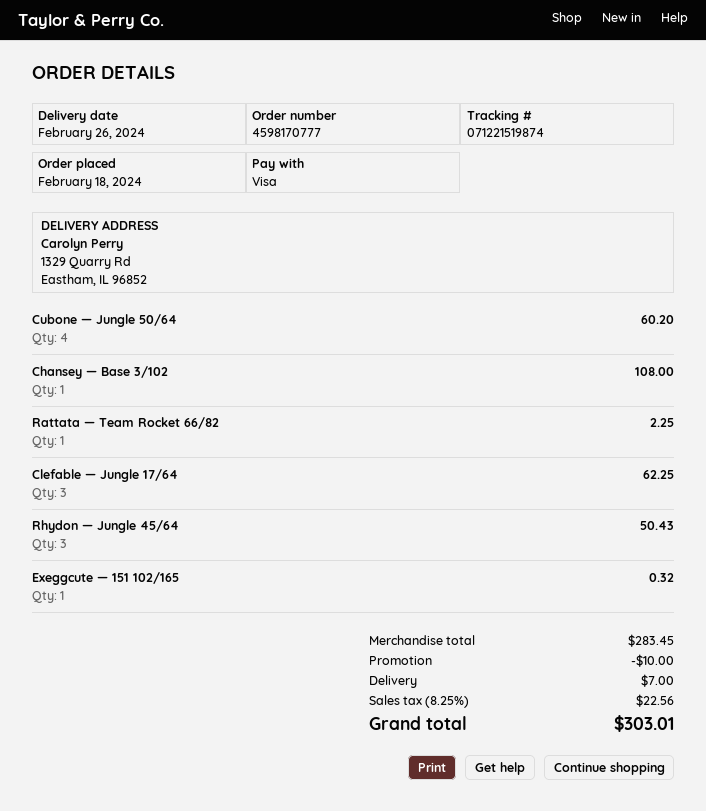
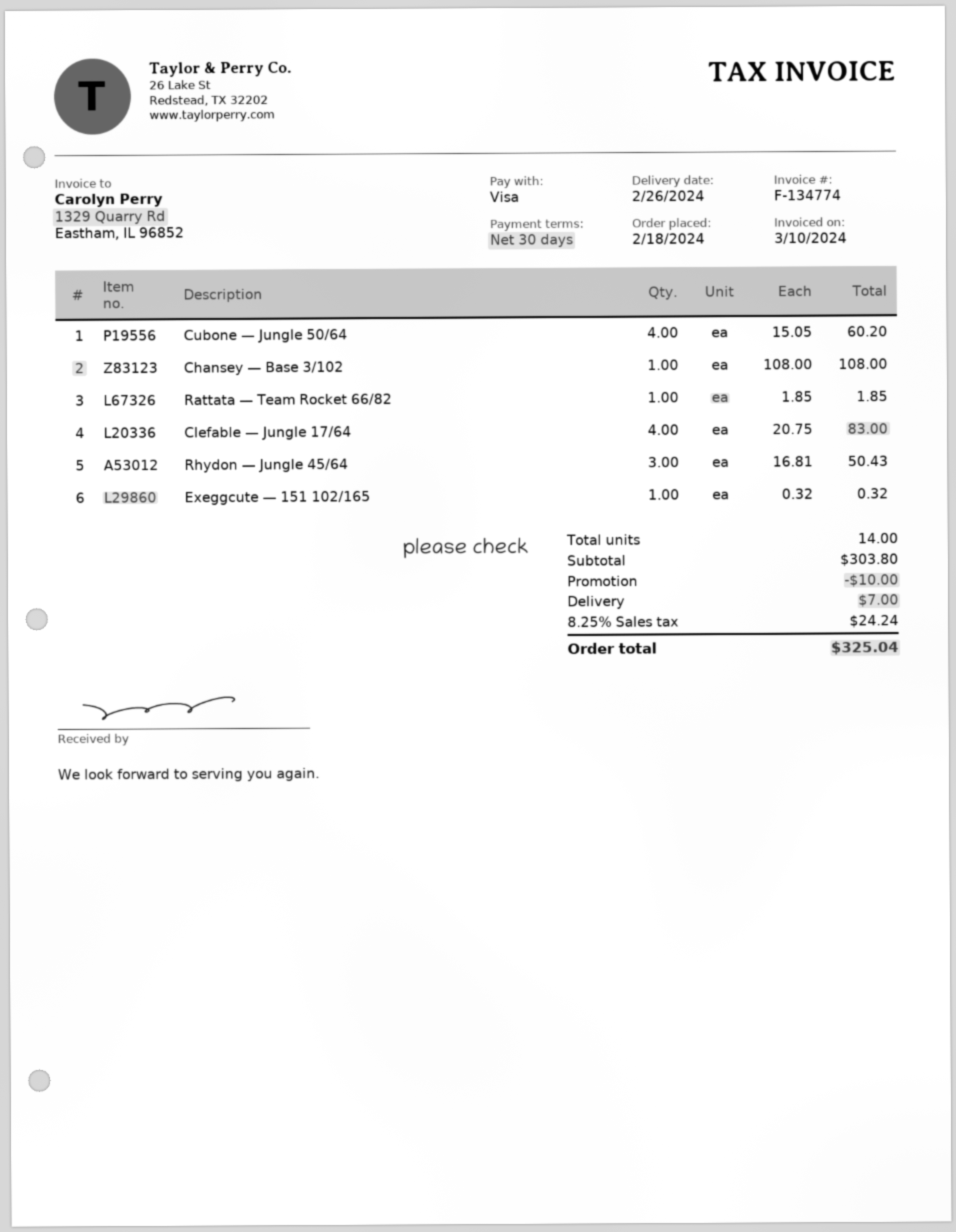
Rattata — Team Rocket 66/82: 1 for 2.25 -> 1 for 1.85
Clefable — Jungle 17/64: 3 for 62.25 -> 4 for 83.00
subtotal: 283.45 -> 303.80
tax: 8.25% = 22.56 -> 8.25% = 24.24
total: 303.01 -> 325.04

